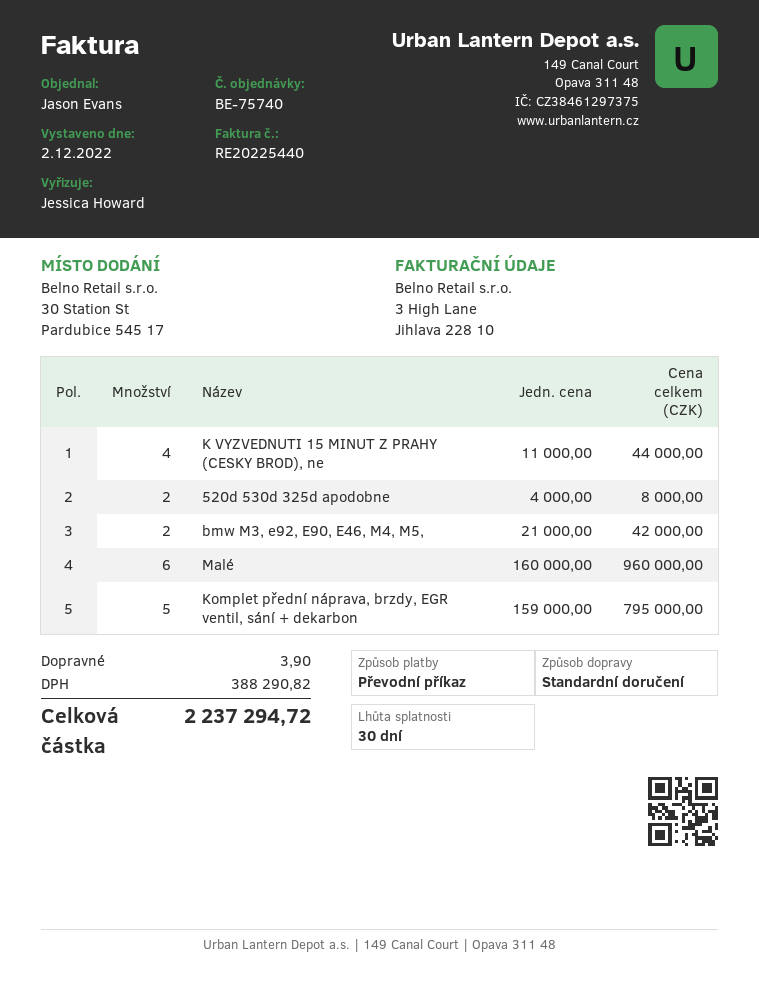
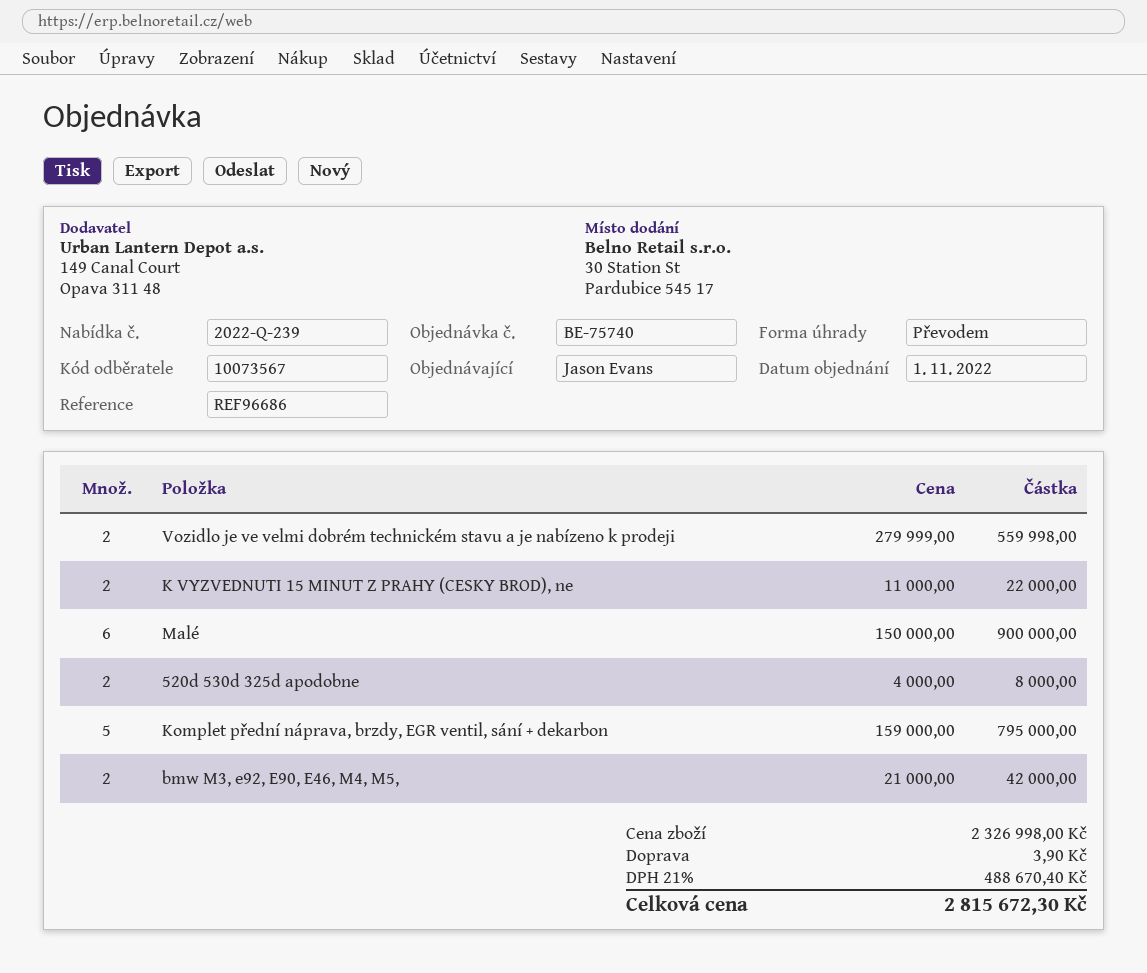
K VYZVEDNUTI 15 MINUT Z PRAHY (CESKY BROD), ne: 4 x 11000.00 = 44000.00 -> 2 x 11000.00 = 22000.00
Malé: 6 x 160000.00 = 960000.00 -> 6 x 150000.00 = 900000.00
Vozidlo je ve velmi dobrém technickém stavu a je nabízeno k prodeji: none -> 2 x 279999.00 = 559998.00
tax: 388290.82 -> 488670.40
total: 2237294.72 -> 2815672.30

